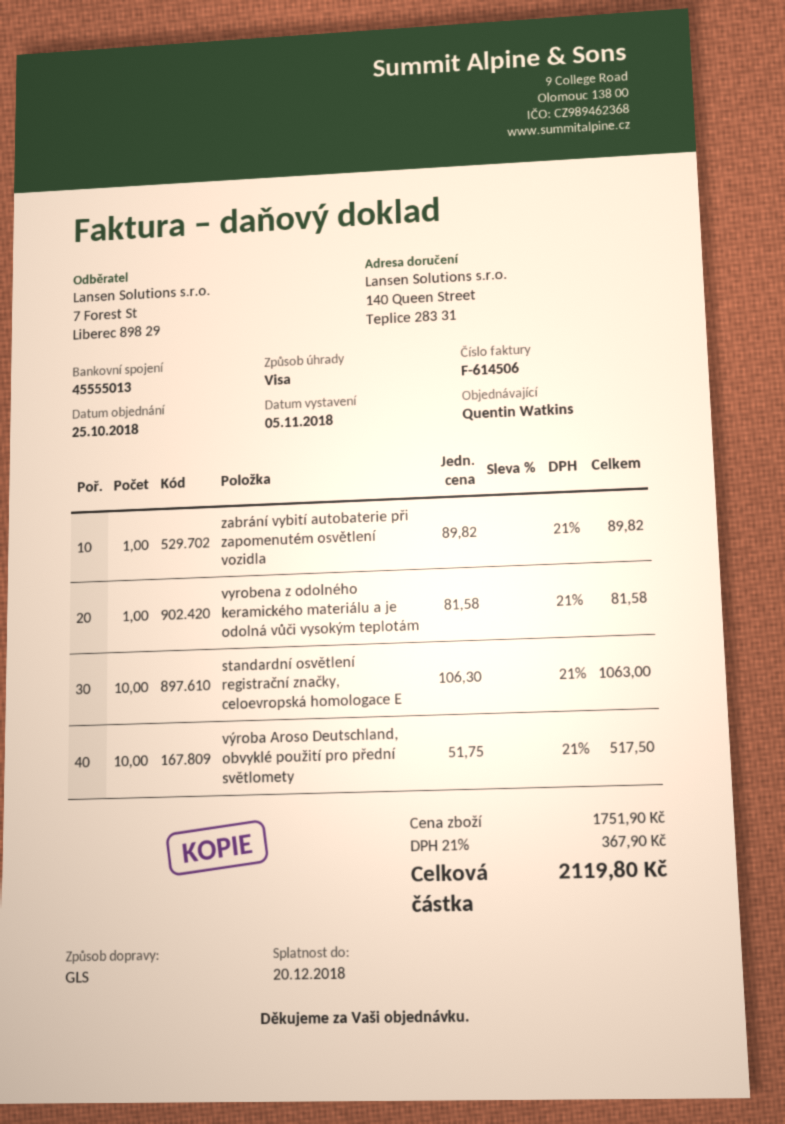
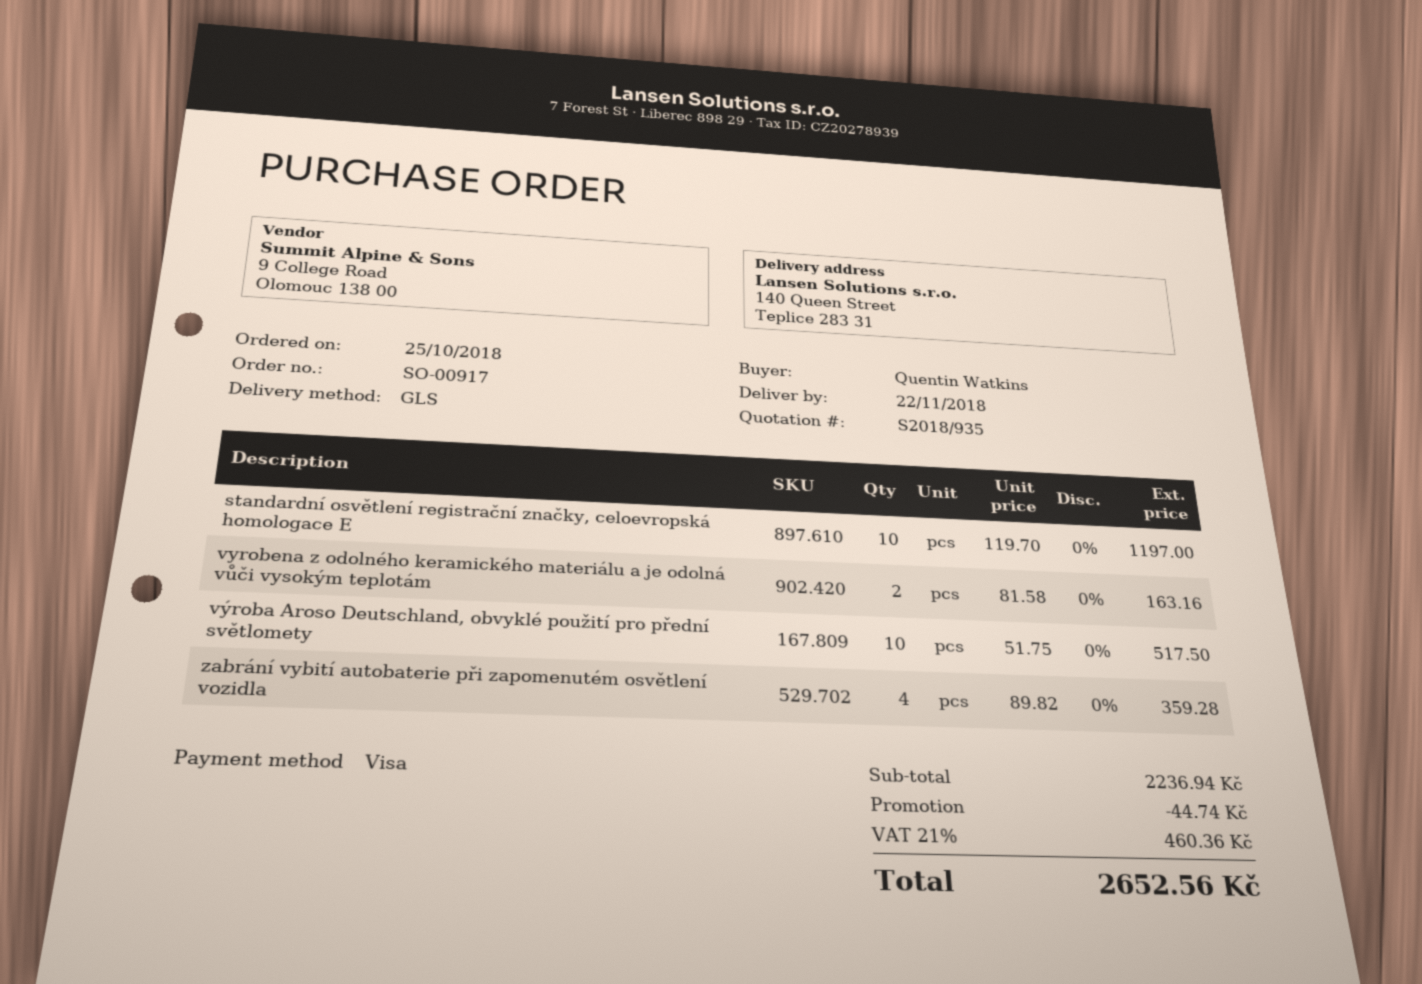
zabrání vybití autobaterie při zapomenutém osvětlení vozidla: 1 x 89.82 = 89.82 -> 4 x 89.82 = 359.28
vyrobena z odolného keramického materiálu a je odolná vůči vysokým teplotám: 1 x 81.58 = 81.58 -> 2 x 81.58 = 163.16
standardní osvětlení registrační značky, celoevropská homologace E: 10 x 106.30 = 1063.00 -> 10 x 119.70 = 1197.00
subtotal: 1751.90 -> 2236.94
discount: none -> 44.74
tax: 21% = 367.90 -> 21% = 460.36
total: 2119.80 -> 2652.56

